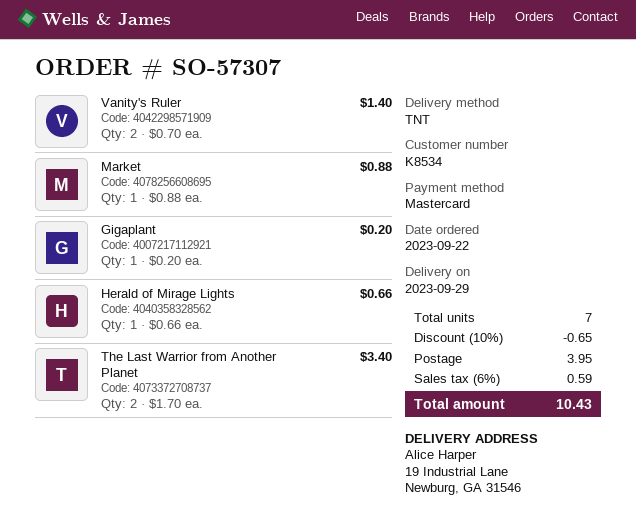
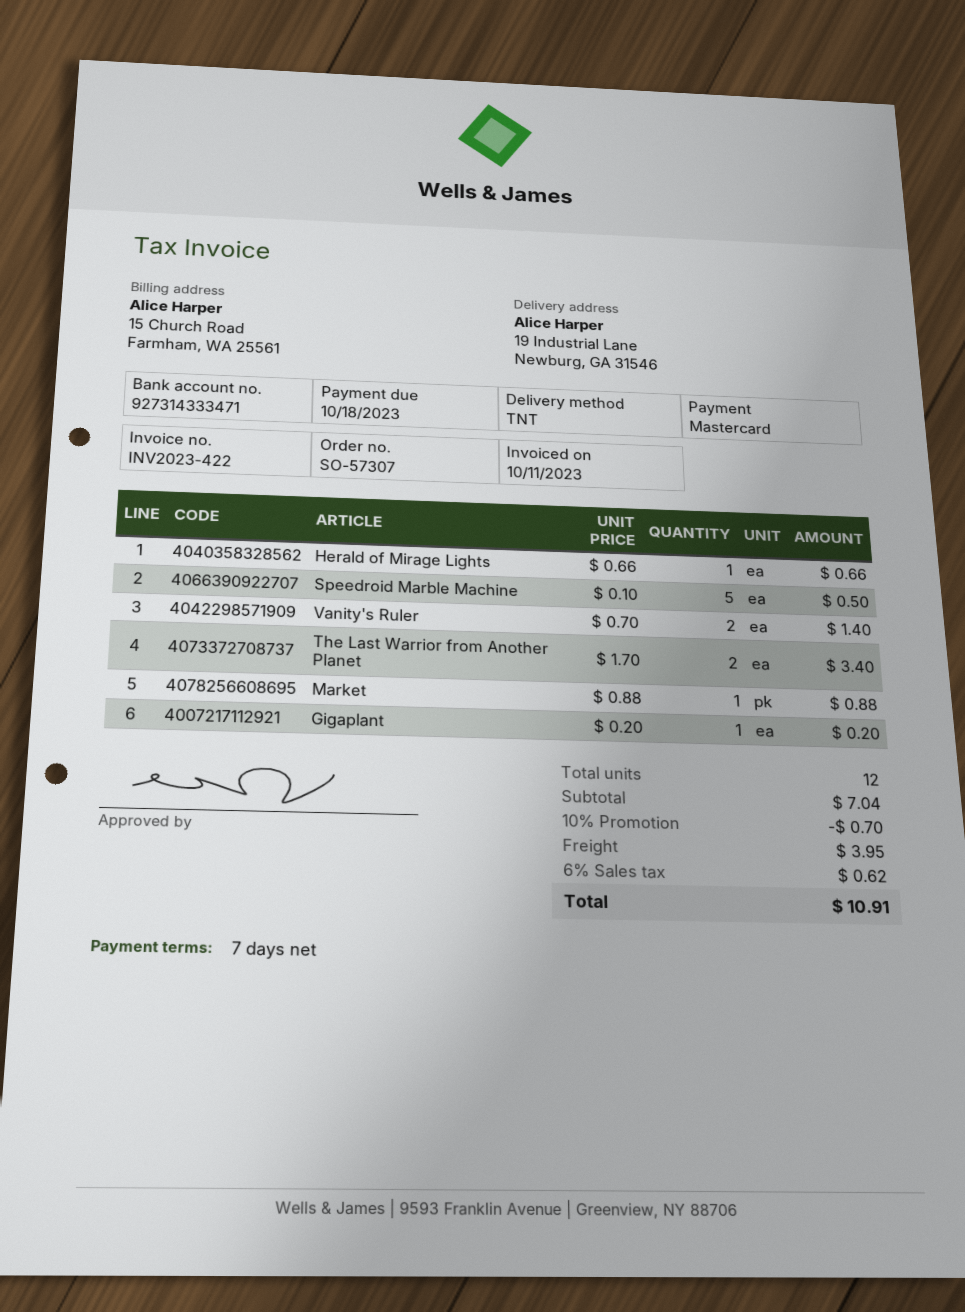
Speedroid Marble Machine: none -> 5 x 0.10 = 0.50
total quantity: 7 -> 12
discount: 10% = 0.65 -> 10% = 0.70
tax: 6% = 0.59 -> 6% = 0.62
total: 10.43 -> 10.91

